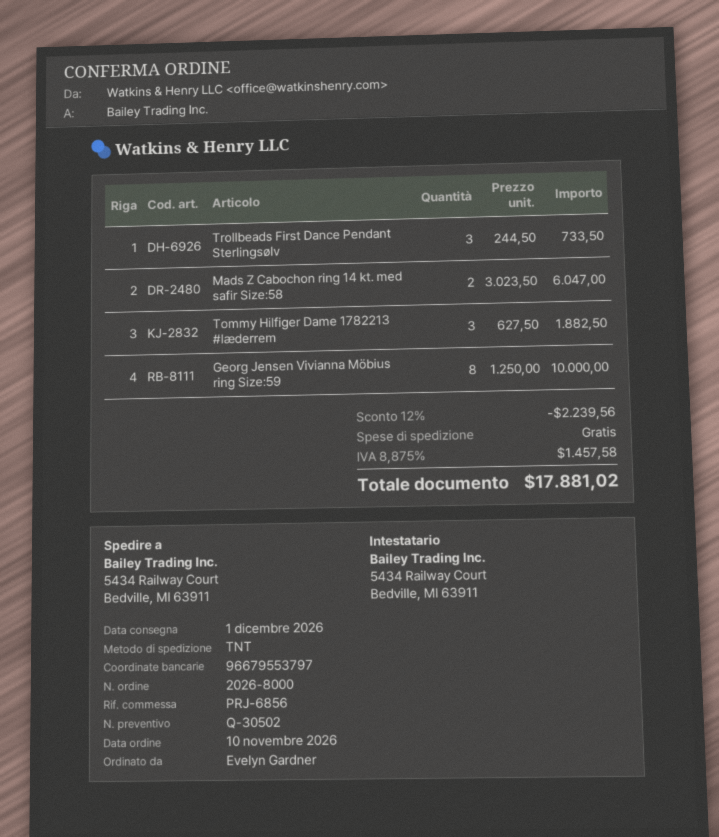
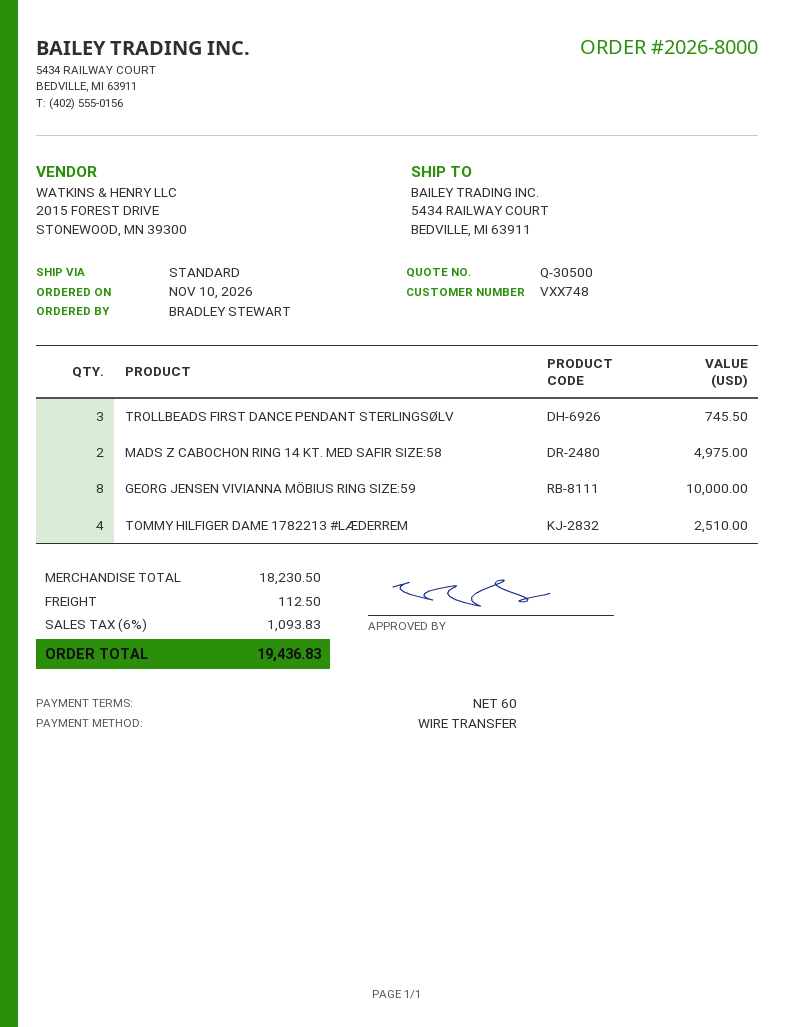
quote number: Q-30502 -> Q-30500
ordered by: Evelyn Gardner -> BRADLEY STEWART
shipping method: TNT -> standard
Trollbeads First Dance Pendant Sterlingsølv: 3 for 733.50 -> 3 for 745.50
Mads Z Cabochon ring 14 kt. med safir Size:58: 2 for 6047.00 -> 2 for 4975.00
Tommy Hilfiger Dame 1782213 #læderrem: 3 for 1882.50 -> 4 for 2510.00
discount: 12% = 2239.56 -> none
shipping: 0.00 -> 112.50
tax: 8.875% = 1457.58 -> 6% = 1093.83
total: 17881.02 -> 19436.83

